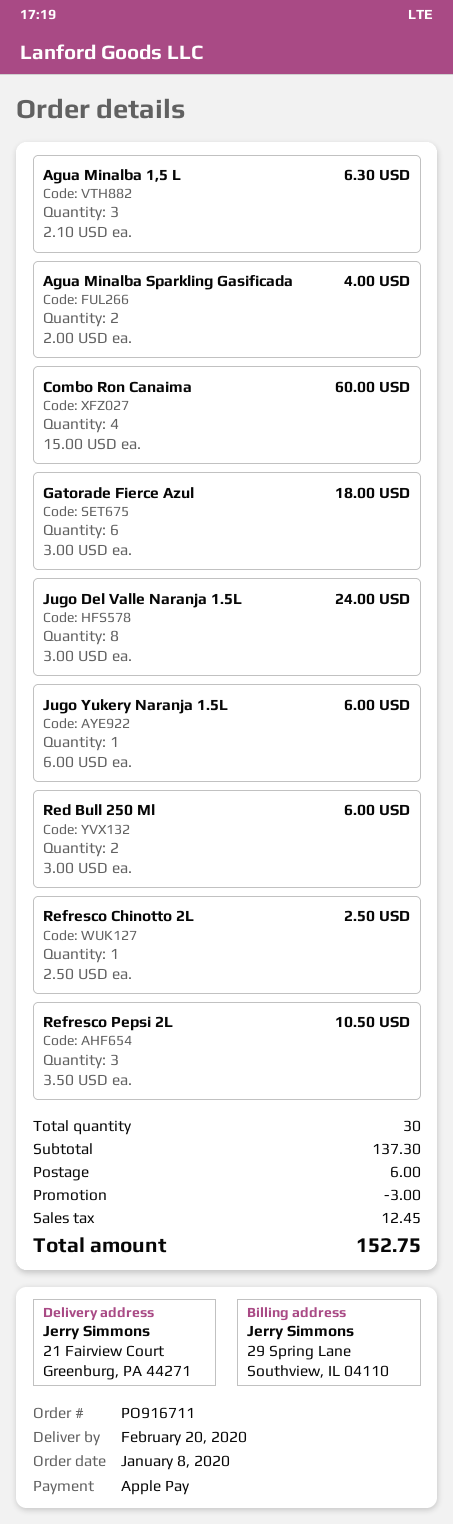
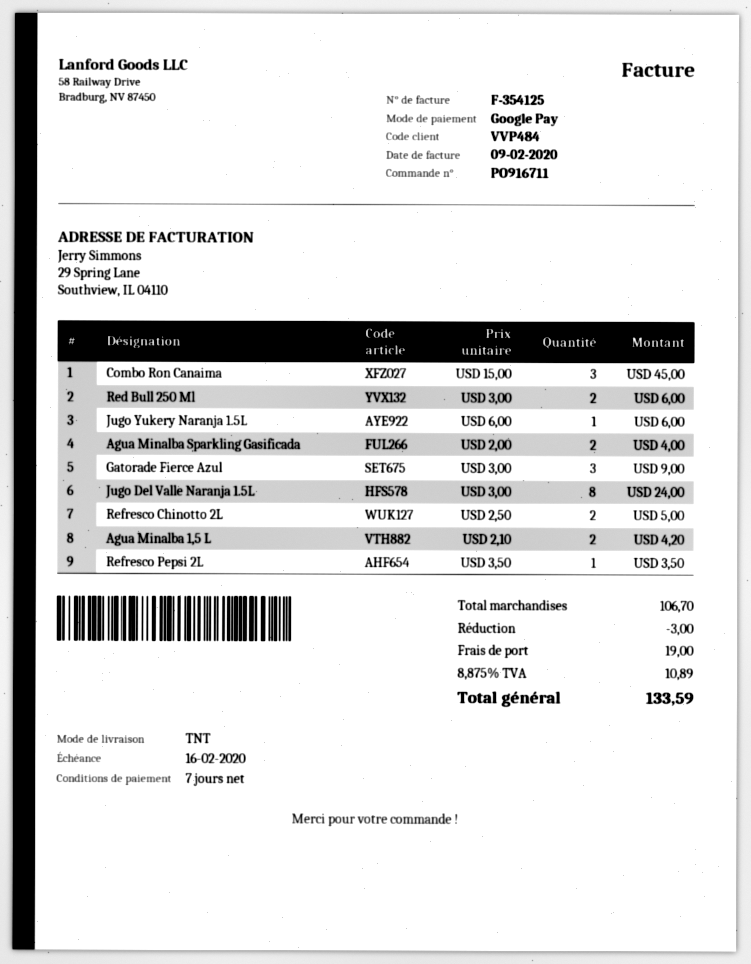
payment method: Apple Pay -> Google Pay
Agua Minalba 1,5 L: 3 x 2.10 = 6.30 -> 2 x 2.10 = 4.20
Combo Ron Canaima: 4 x 15.00 = 60.00 -> 3 x 15.00 = 45.00
Gatorade Fierce Azul: 6 x 3.00 = 18.00 -> 3 x 3.00 = 9.00
Refresco Chinotto 2L: 1 x 2.50 = 2.50 -> 2 x 2.50 = 5.00
Refresco Pepsi 2L: 3 x 3.50 = 10.50 -> 1 x 3.50 = 3.50
subtotal: 137.30 -> 106.70
shipping: 6.00 -> 19.00
tax: 12.45 -> 10.89
total: 152.75 -> 133.59

